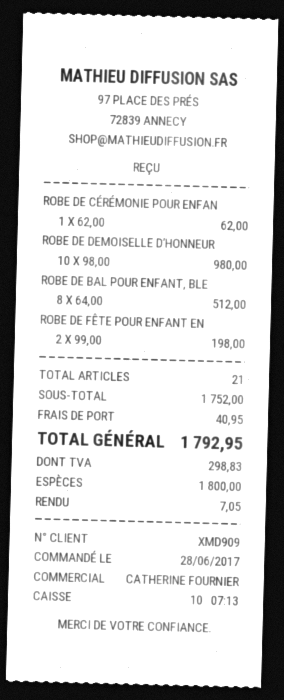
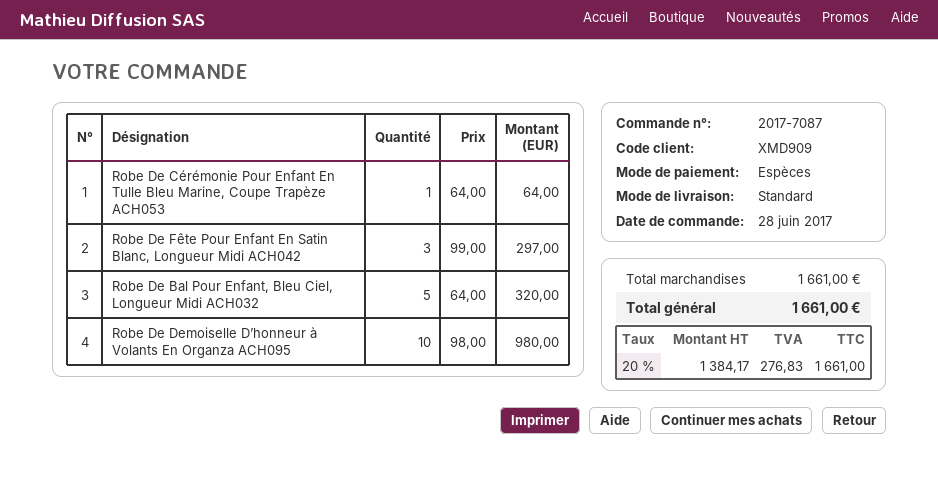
ROBE DE CÉRÉMONIE POUR ENFAN: 1 x 62.00 = 62.00 -> 1 x 64.00 = 64.00
ROBE DE BAL POUR ENFANT, BLE: 8 x 64.00 = 512.00 -> 5 x 64.00 = 320.00
ROBE DE FÊTE POUR ENFANT EN: 2 x 99.00 = 198.00 -> 3 x 99.00 = 297.00
subtotal: 1752.00 -> 1661.00
shipping: 40.95 -> none
tax: 298.83 -> 276.83
total: 1792.95 -> 1661.00

